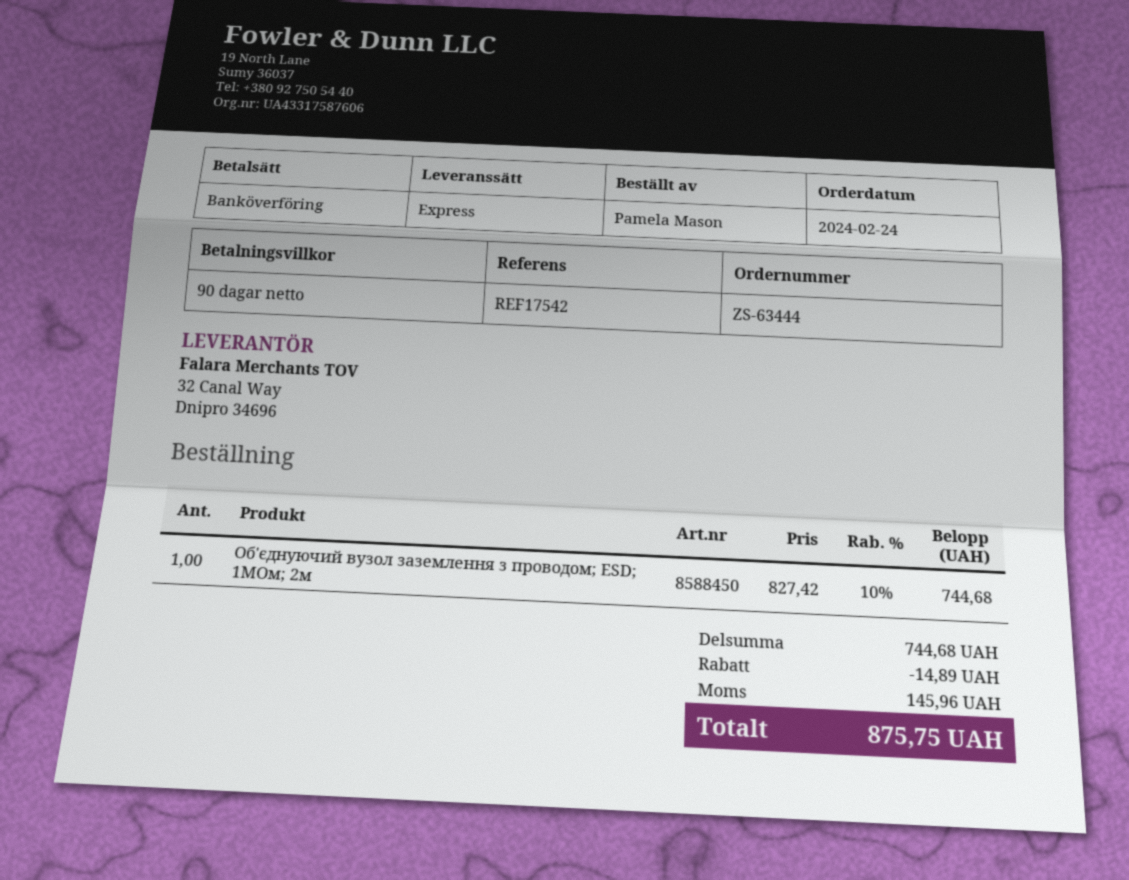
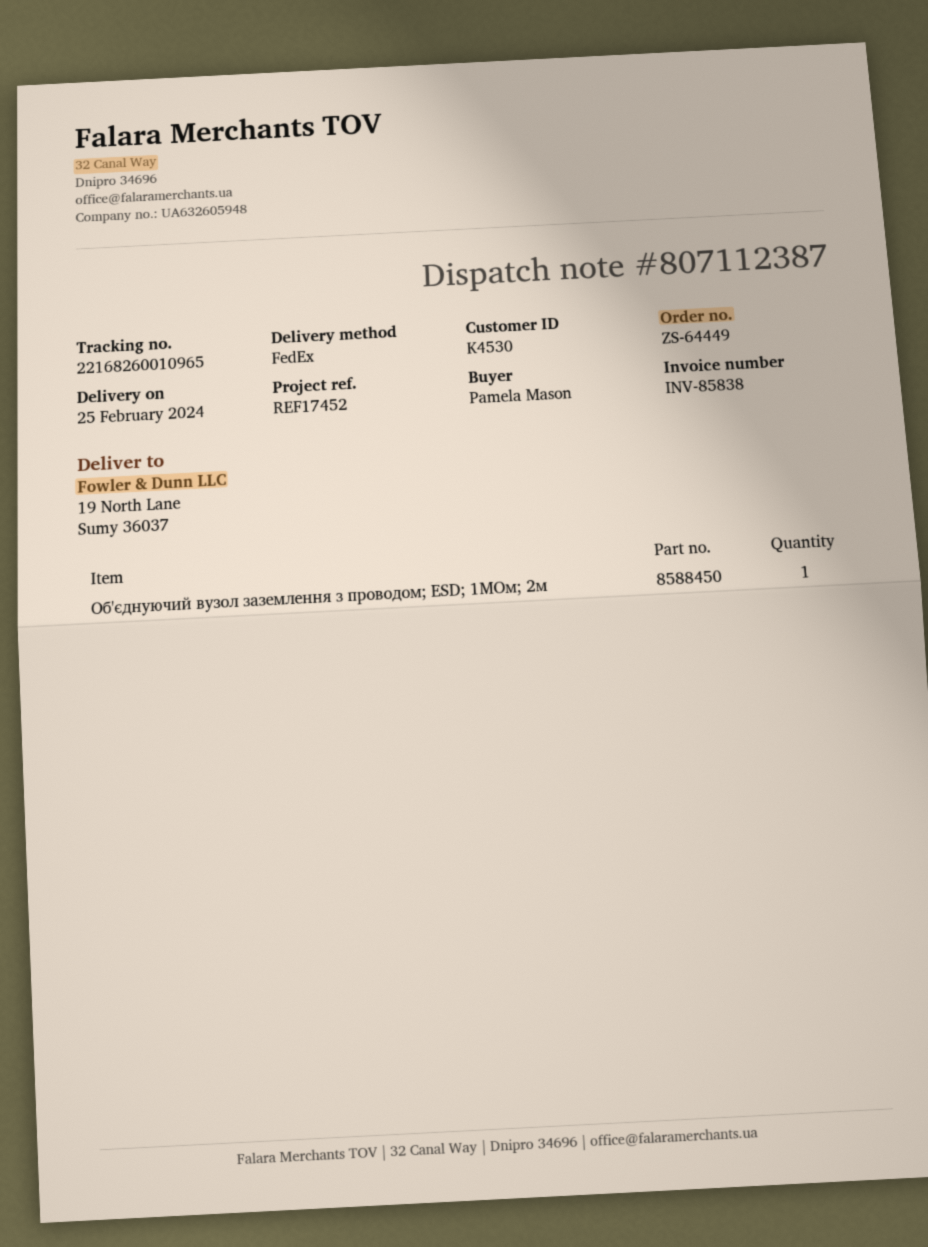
order number: ZS-63444 -> ZS-64449
reference: REF17542 -> REF17452
shipping method: express -> FedEx

